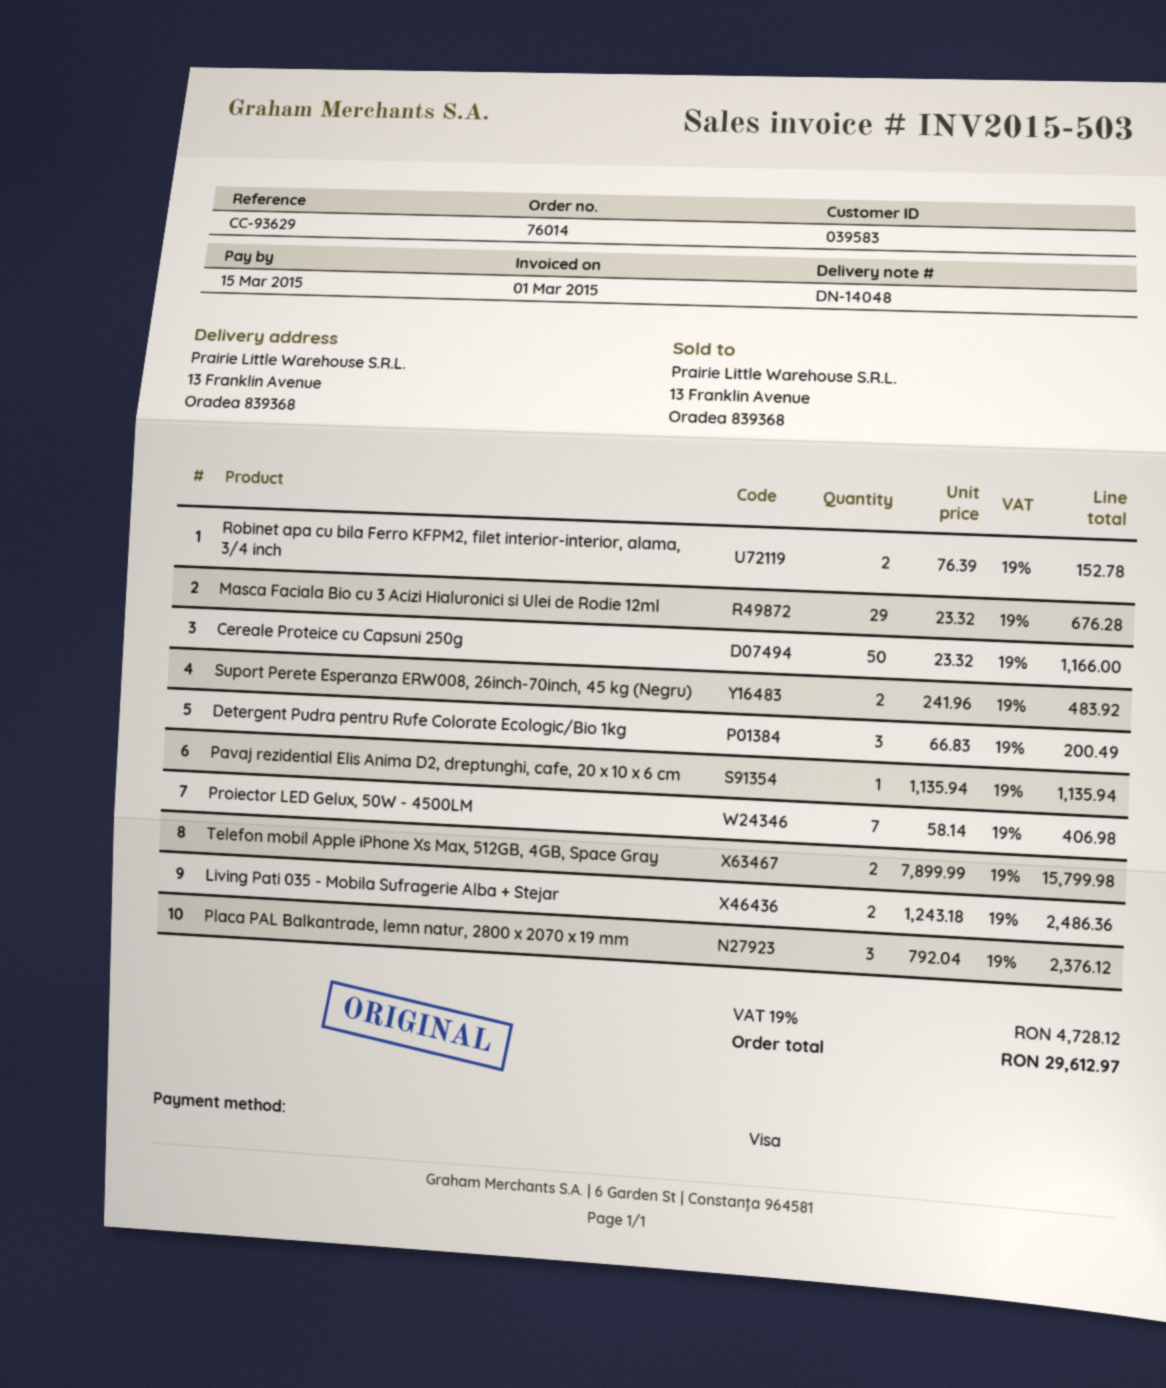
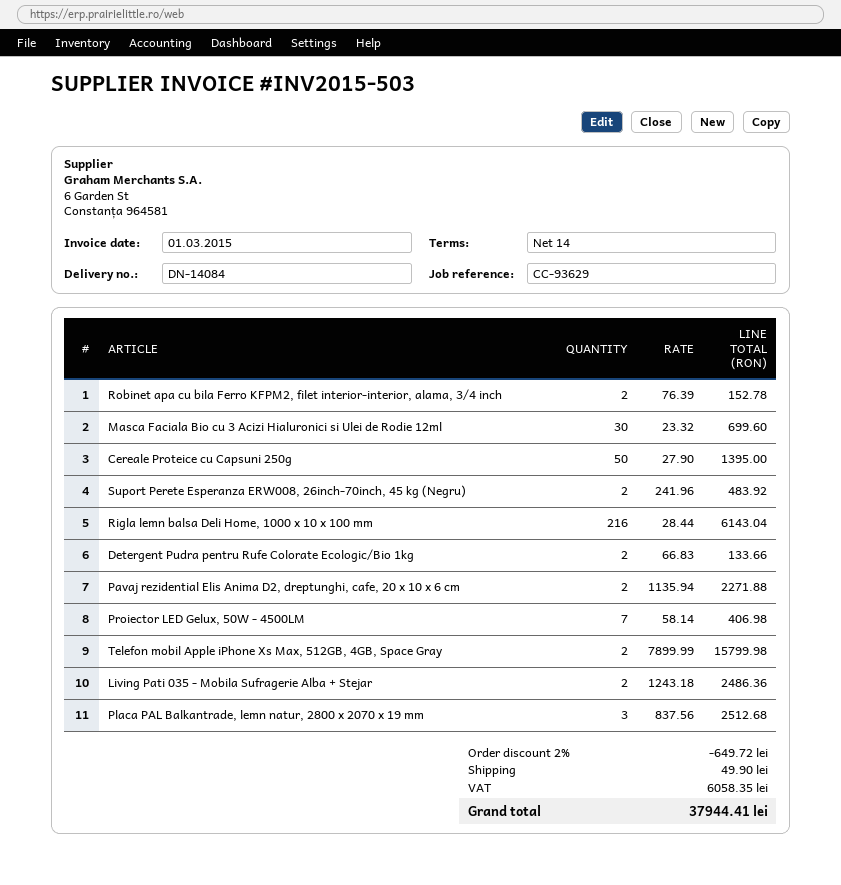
delivery note number: DN-14048 -> DN-14084
Masca Faciala Bio cu 3 Acizi Hialuronici si Ulei de Rodie 12ml: 29 x 23.32 = 676.28 -> 30 x 23.32 = 699.60
Cereale Proteice cu Capsuni 250g: 50 x 23.32 = 1166.00 -> 50 x 27.90 = 1395.00
Detergent Pudra pentru Rufe Colorate Ecologic/Bio 1kg: 3 x 66.83 = 200.49 -> 2 x 66.83 = 133.66
Pavaj rezidential Elis Anima D2, dreptunghi, cafe, 20 x 10 x 6 cm: 1 x 1135.94 = 1135.94 -> 2 x 1135.94 = 2271.88
Placa PAL Balkantrade, lemn natur, 2800 x 2070 x 19 mm: 3 x 792.04 = 2376.12 -> 3 x 837.56 = 2512.68
Rigla lemn balsa Deli Home, 1000 x 10 x 100 mm: none -> 216 x 28.44 = 6143.04
discount: none -> 2% = 649.72
shipping: none -> 49.90
tax: 4728.12 -> 6058.35
total: 29612.97 -> 37944.41

